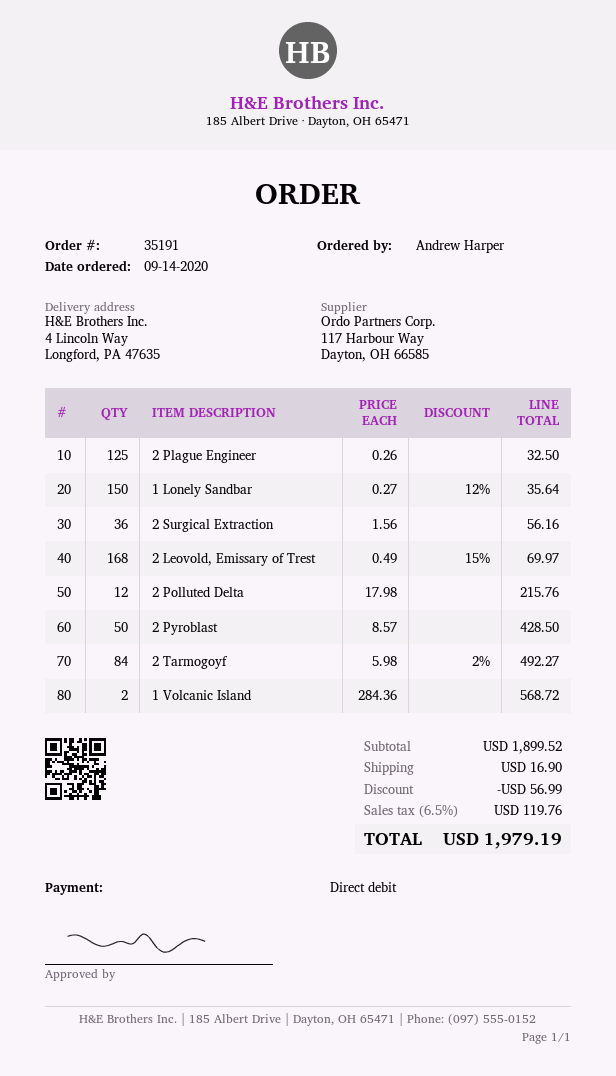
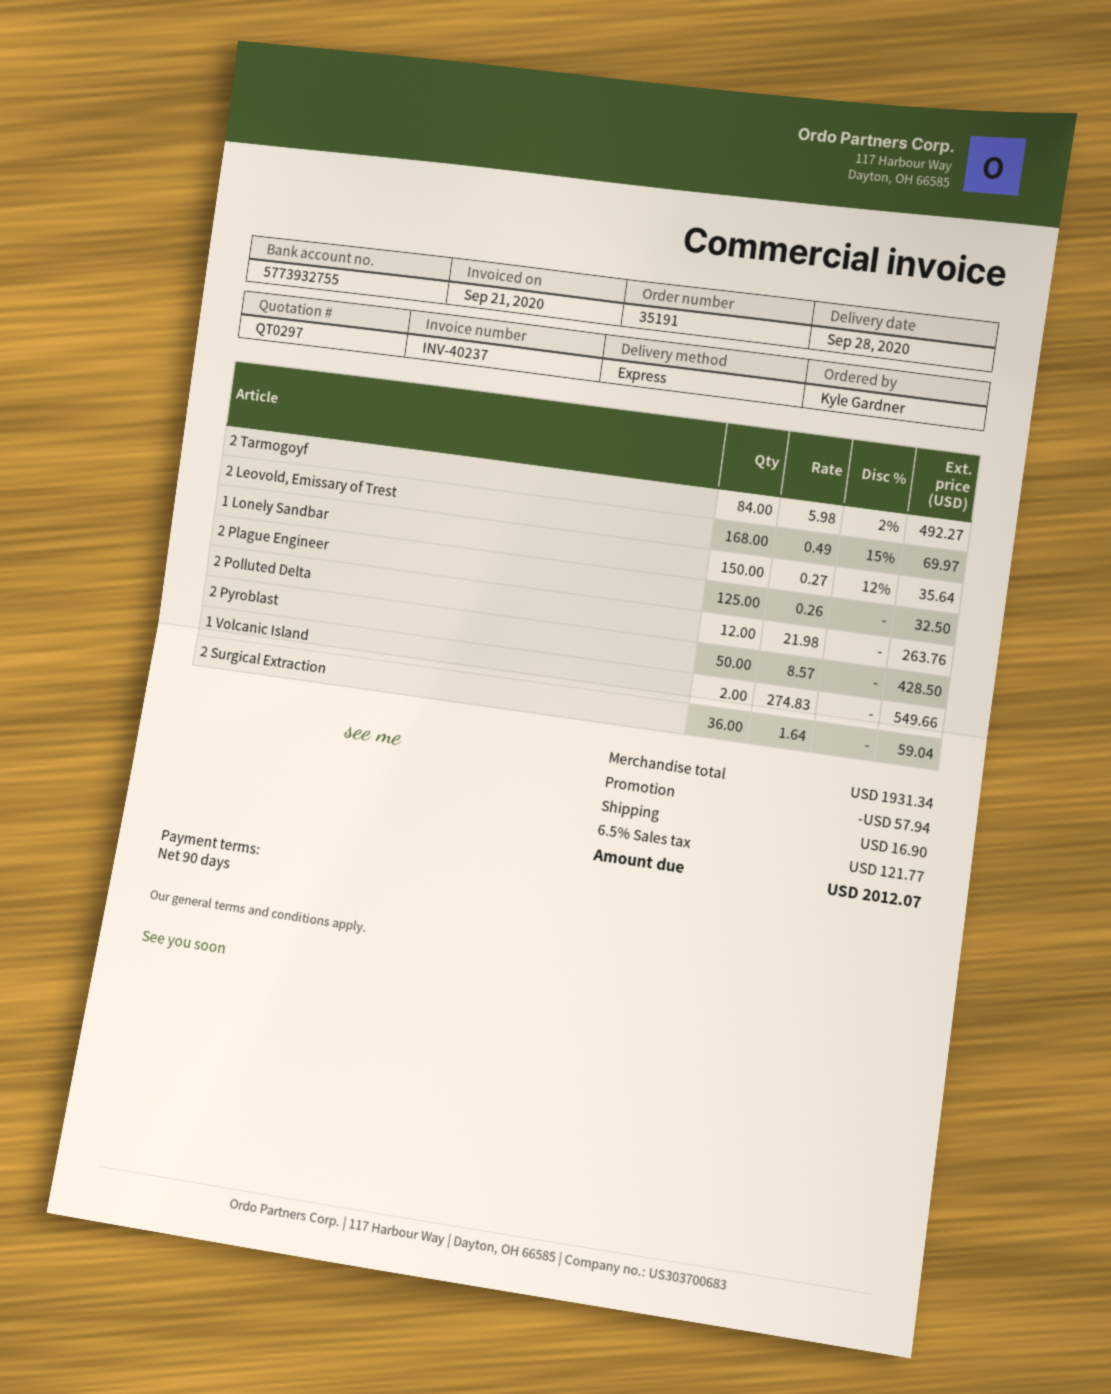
ordered by: Andrew Harper -> Kyle Gardner
2 Surgical Extraction: 36 x 1.56 = 56.16 -> 36 x 1.64 = 59.04
2 Polluted Delta: 12 x 17.98 = 215.76 -> 12 x 21.98 = 263.76
1 Volcanic Island: 2 x 284.36 = 568.72 -> 2 x 274.83 = 549.66
subtotal: 1899.52 -> 1931.34
discount: 56.99 -> 57.94
tax: 6.5% = 119.76 -> 6.5% = 121.77
total: 1979.19 -> 2012.07

